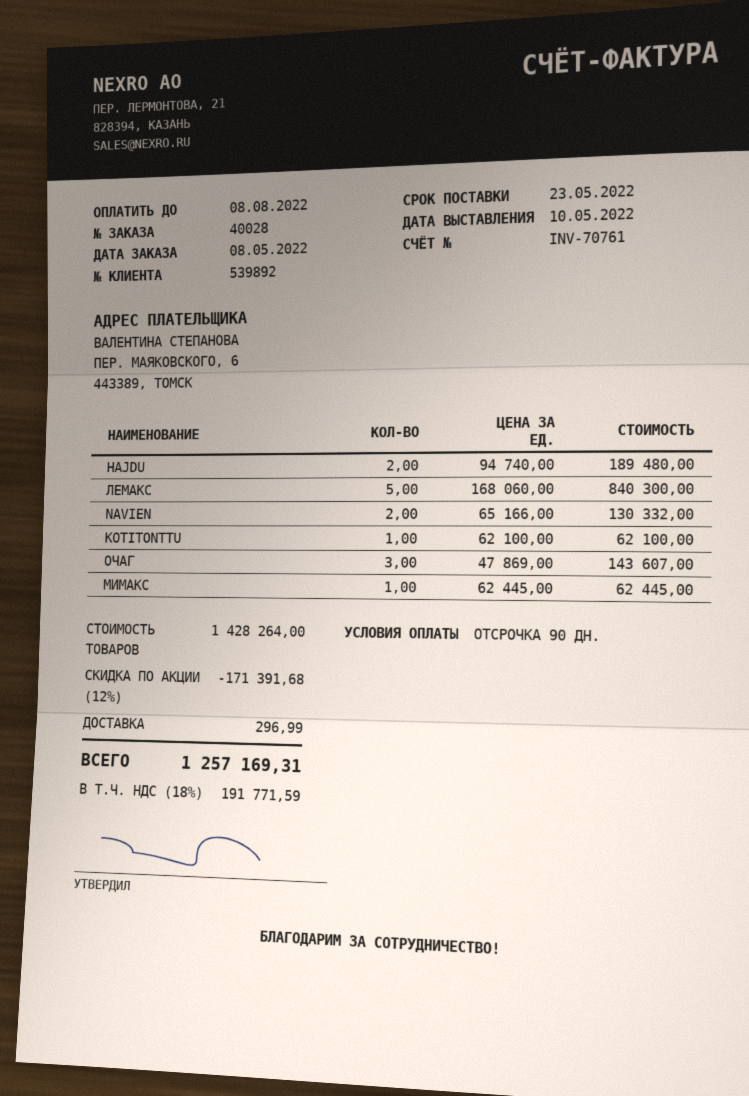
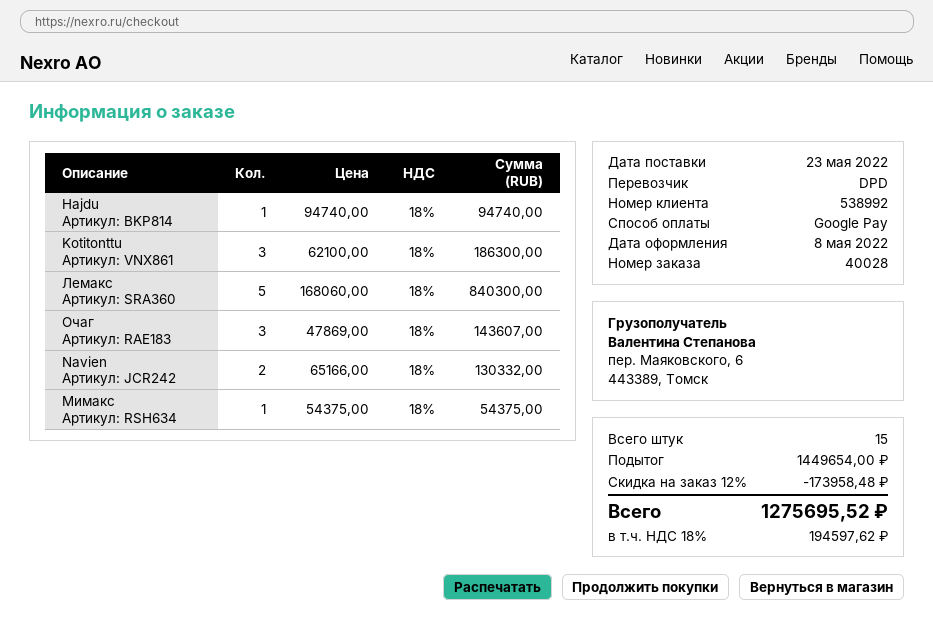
customer number: 539892 -> 538992
HAJDU: 2 x 94740.00 = 189480.00 -> 1 x 94740.00 = 94740.00
KOTITONTTU: 1 x 62100.00 = 62100.00 -> 3 x 62100.00 = 186300.00
МИМАКС: 1 x 62445.00 = 62445.00 -> 1 x 54375.00 = 54375.00
subtotal: 1428264.00 -> 1449654.00
discount: 12% = 171391.68 -> 12% = 173958.48
shipping: 296.99 -> none
tax: 18% = 191771.59 -> 18% = 194597.62
total: 1257169.31 -> 1275695.52

